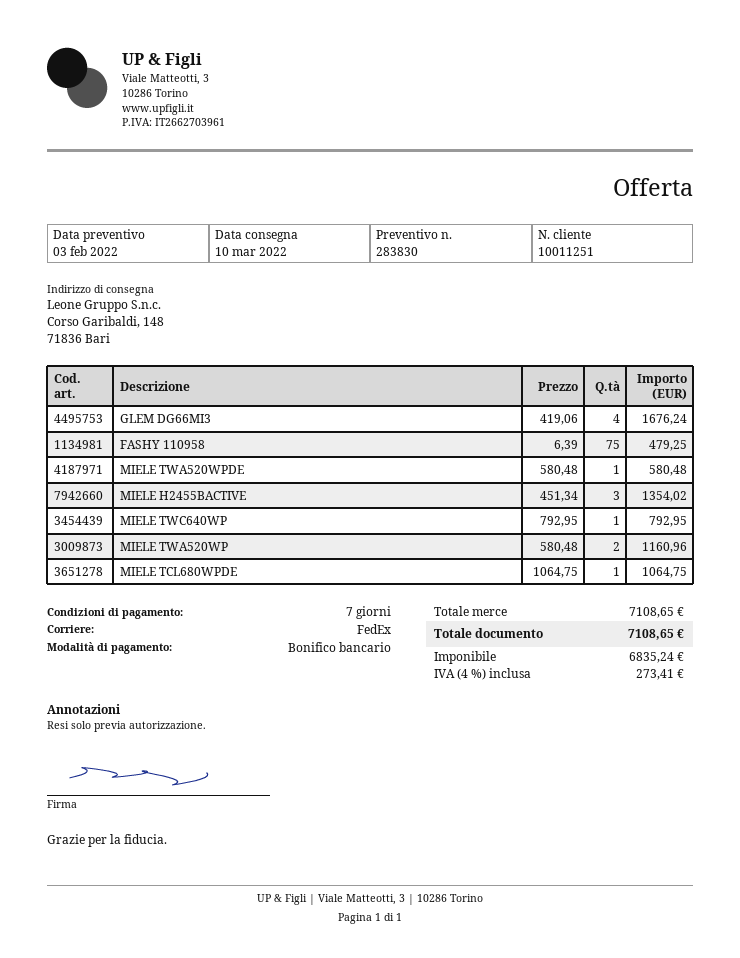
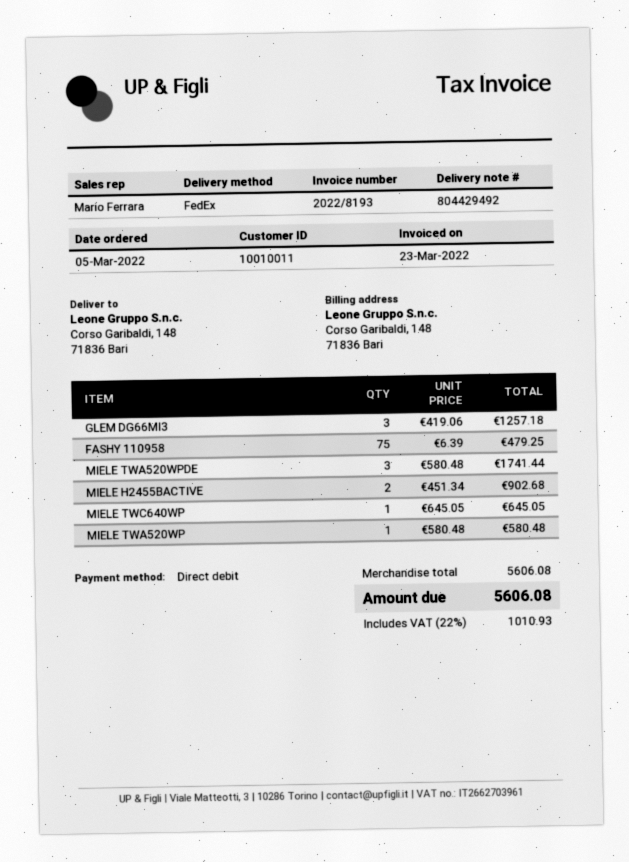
customer number: 10011251 -> 10010011
payment method: bank transfer -> direct debit
GLEM DG66MI3: 4 x 419.06 = 1676.24 -> 3 x 419.06 = 1257.18
MIELE TWA520WPDE: 1 x 580.48 = 580.48 -> 3 x 580.48 = 1741.44
MIELE H2455BACTIVE: 3 x 451.34 = 1354.02 -> 2 x 451.34 = 902.68
MIELE TWC640WP: 1 x 792.95 = 792.95 -> 1 x 645.05 = 645.05
MIELE TWA520WP: 2 x 580.48 = 1160.96 -> 1 x 580.48 = 580.48
MIELE TCL680WPDE: 1 x 1064.75 = 1064.75 -> none
subtotal: 7108.65 -> 5606.08
tax: 4% = 273.41 -> 22% = 1010.93
total: 7108.65 -> 5606.08

